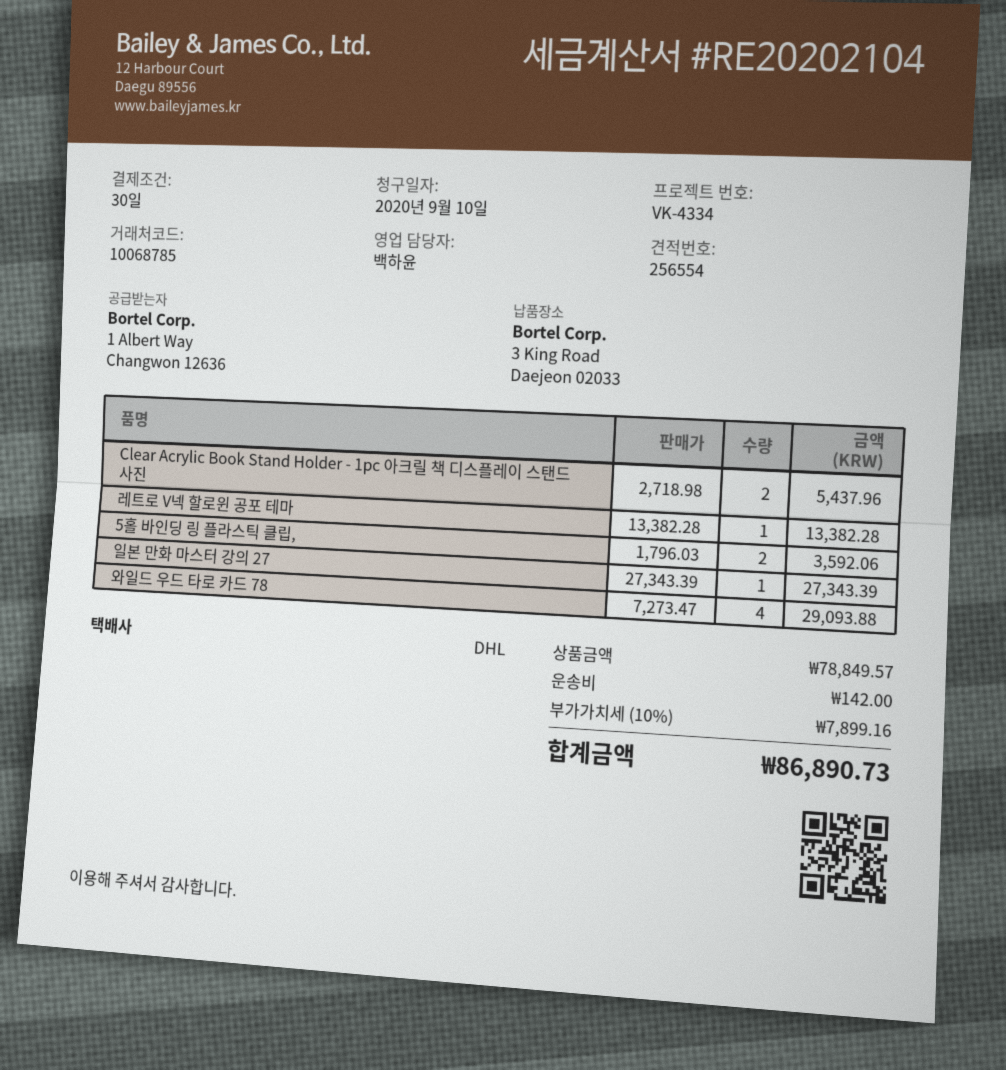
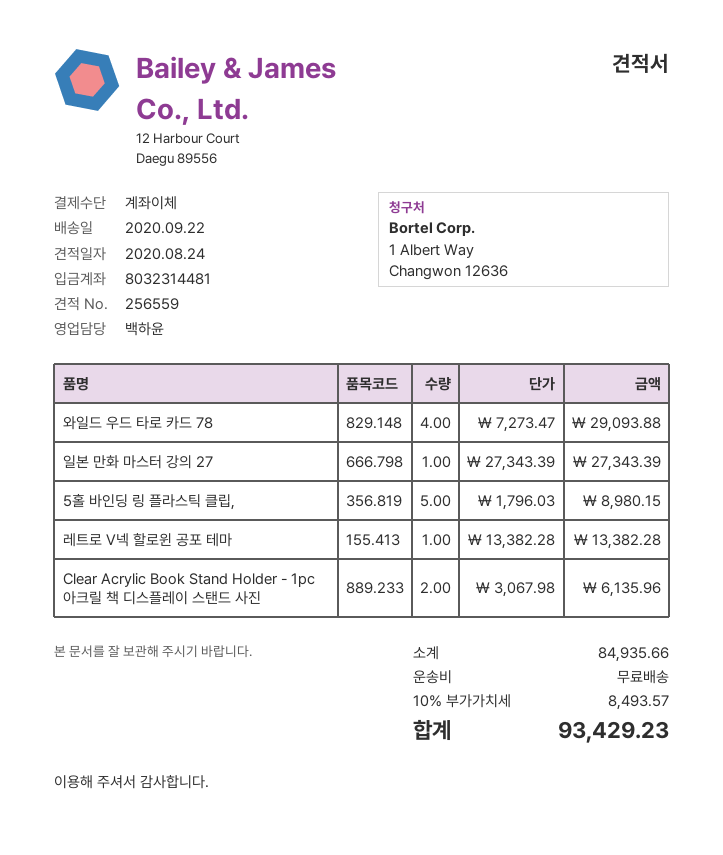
quote number: 256554 -> 256559
Clear Acrylic Book Stand Holder - 1pc 아크릴 책 디스플레이 스탠드 사진: 2 x 2718.98 = 5437.96 -> 2 x 3067.98 = 6135.96
5홀 바인딩 링 플라스틱 클립,: 2 x 1796.03 = 3592.06 -> 5 x 1796.03 = 8980.15
subtotal: 78849.57 -> 84935.66
shipping: 142.00 -> 0.00
tax: 10% = 7899.16 -> 10% = 8493.57
total: 86890.73 -> 93429.23

